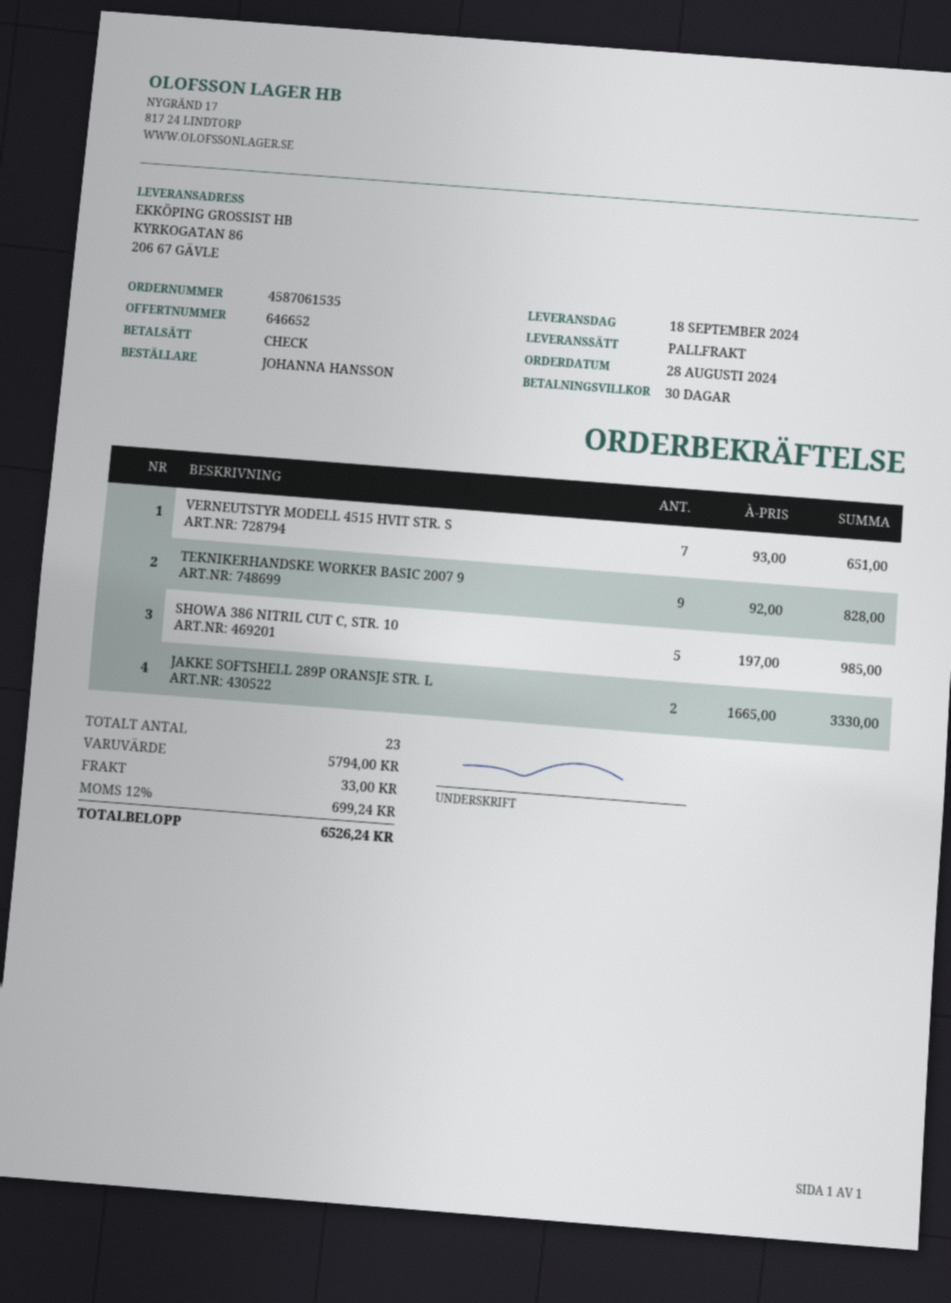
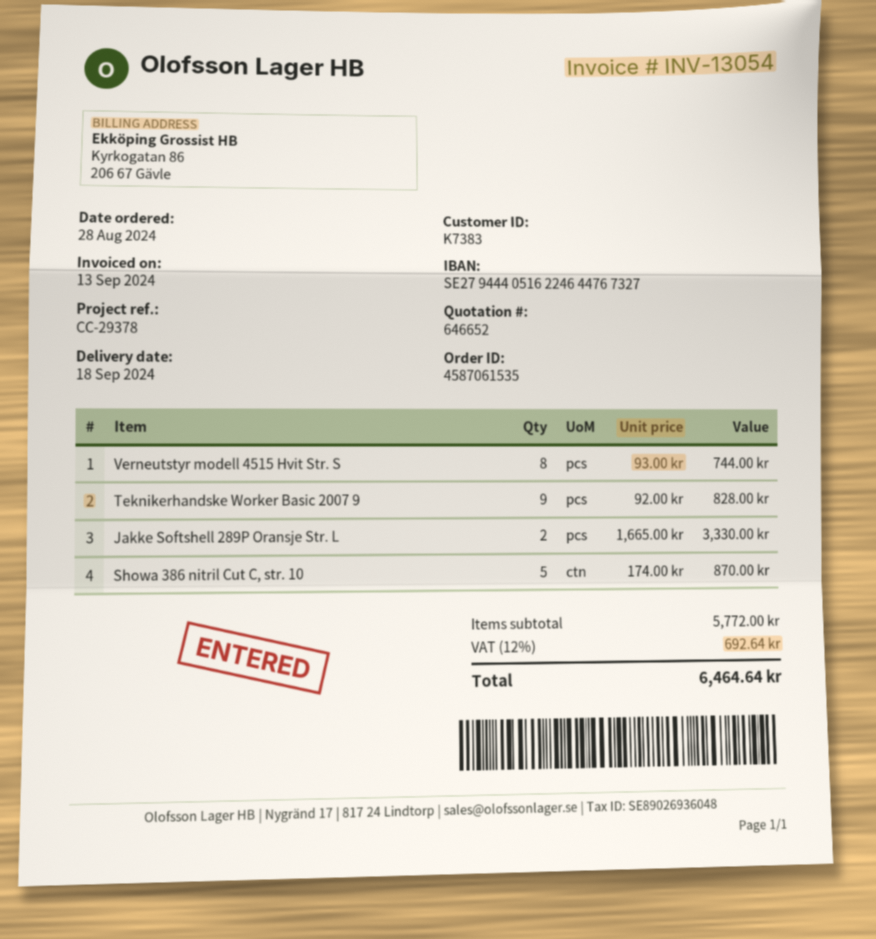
VERNEUTSTYR MODELL 4515 HVIT STR. S: 7 x 93.00 = 651.00 -> 8 x 93.00 = 744.00
SHOWA 386 NITRIL CUT C, STR. 10: 5 x 197.00 = 985.00 -> 5 x 174.00 = 870.00
subtotal: 5794.00 -> 5772.00
shipping: 33.00 -> none
tax: 12% = 699.24 -> 12% = 692.64
total: 6526.24 -> 6464.64

